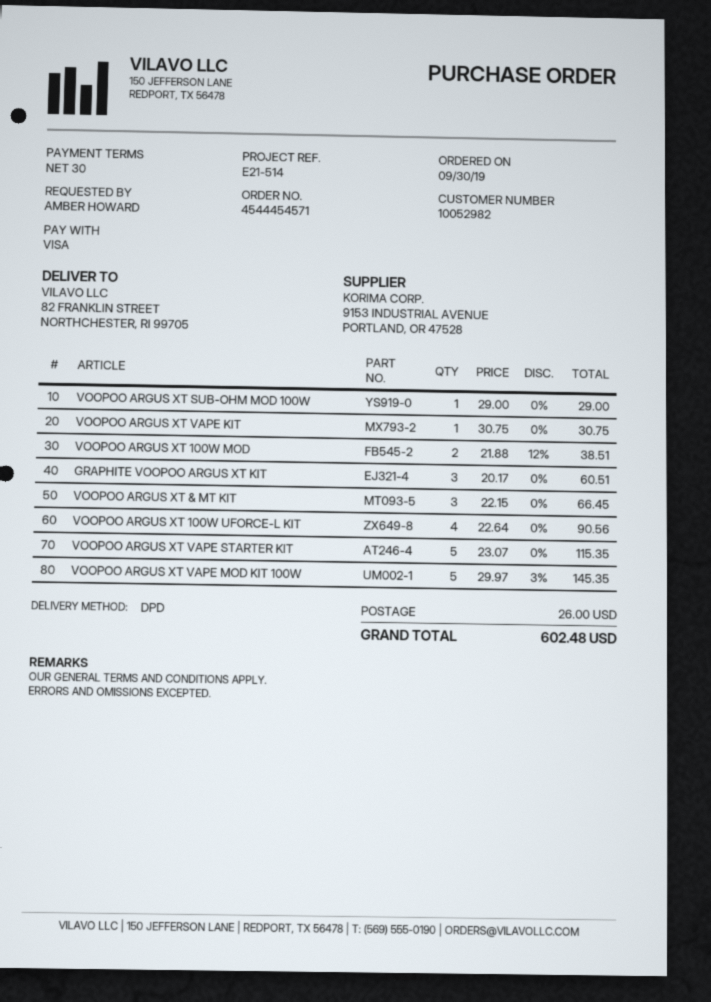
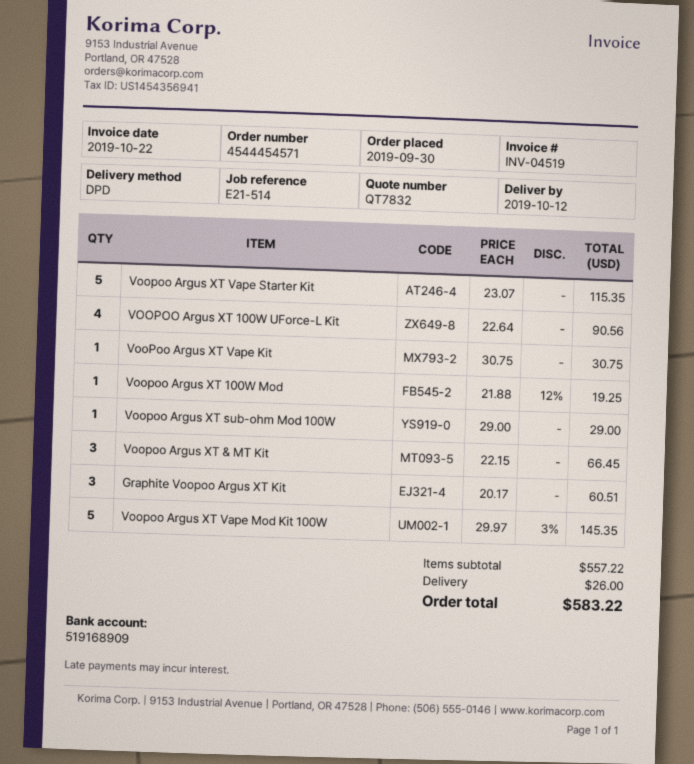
VOOPOO ARGUS XT 100W MOD: 2 x 21.88 - 12% = 38.51 -> 1 x 21.88 - 12% = 19.25
total: 602.48 -> 583.22

